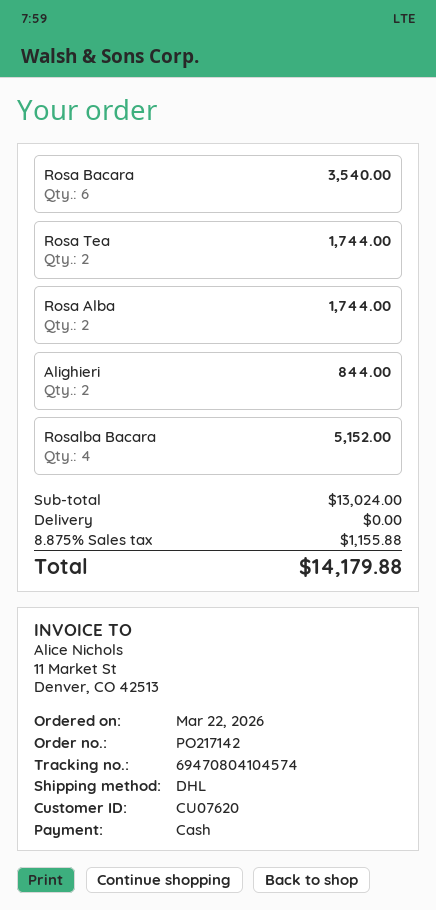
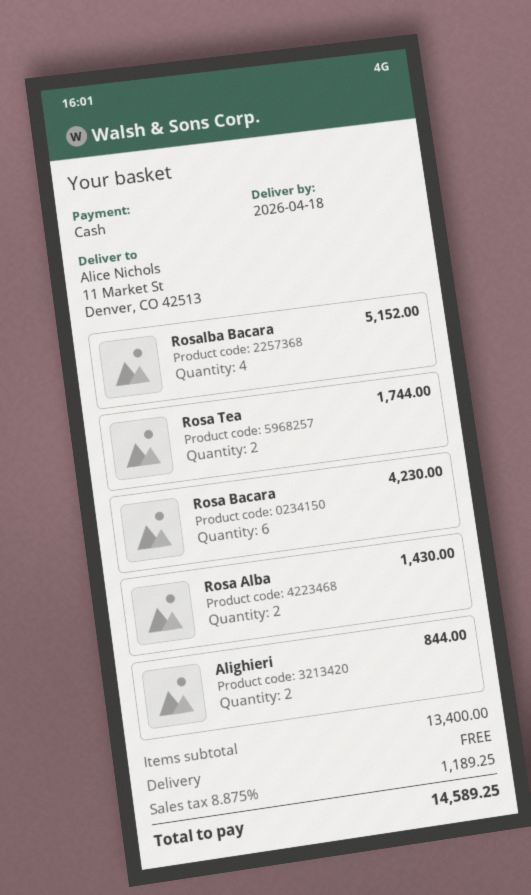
Rosa Bacara: 6 for 3540.00 -> 6 for 4230.00
Rosa Alba: 2 for 1744.00 -> 2 for 1430.00
subtotal: 13024.00 -> 13400.00
tax: 8.875% = 1155.88 -> 8.875% = 1189.25
total: 14179.88 -> 14589.25

